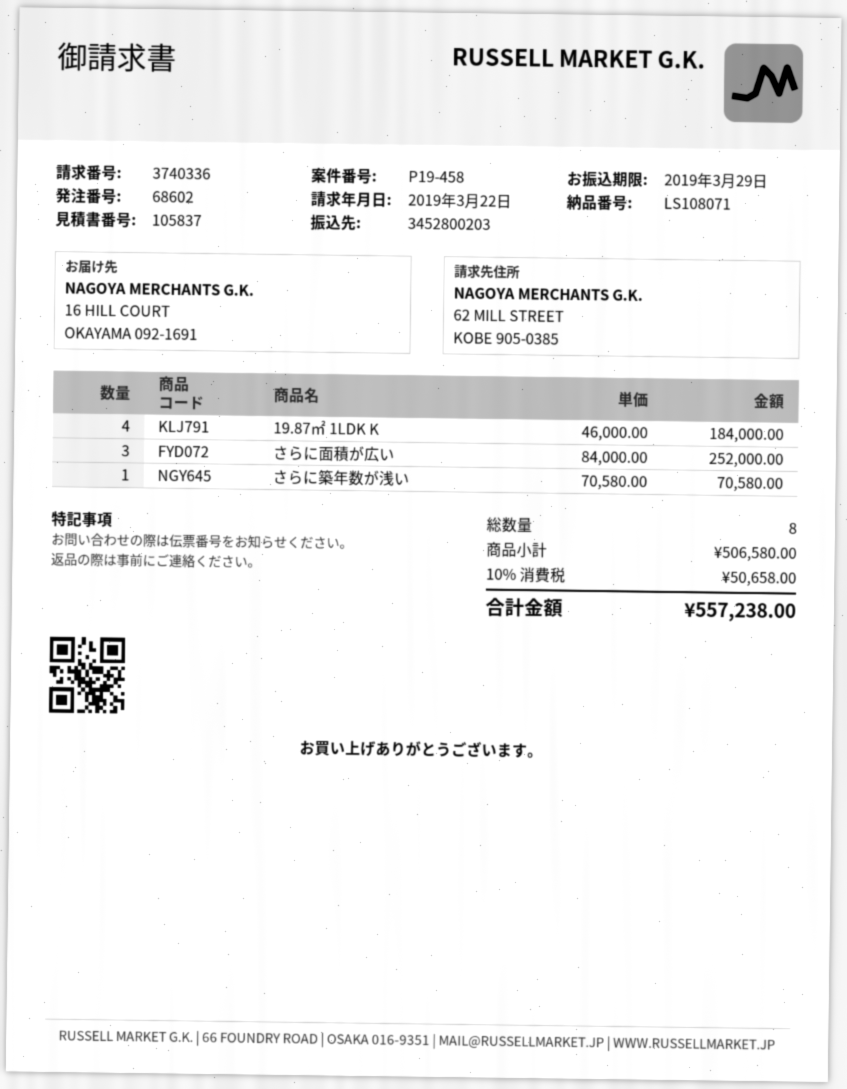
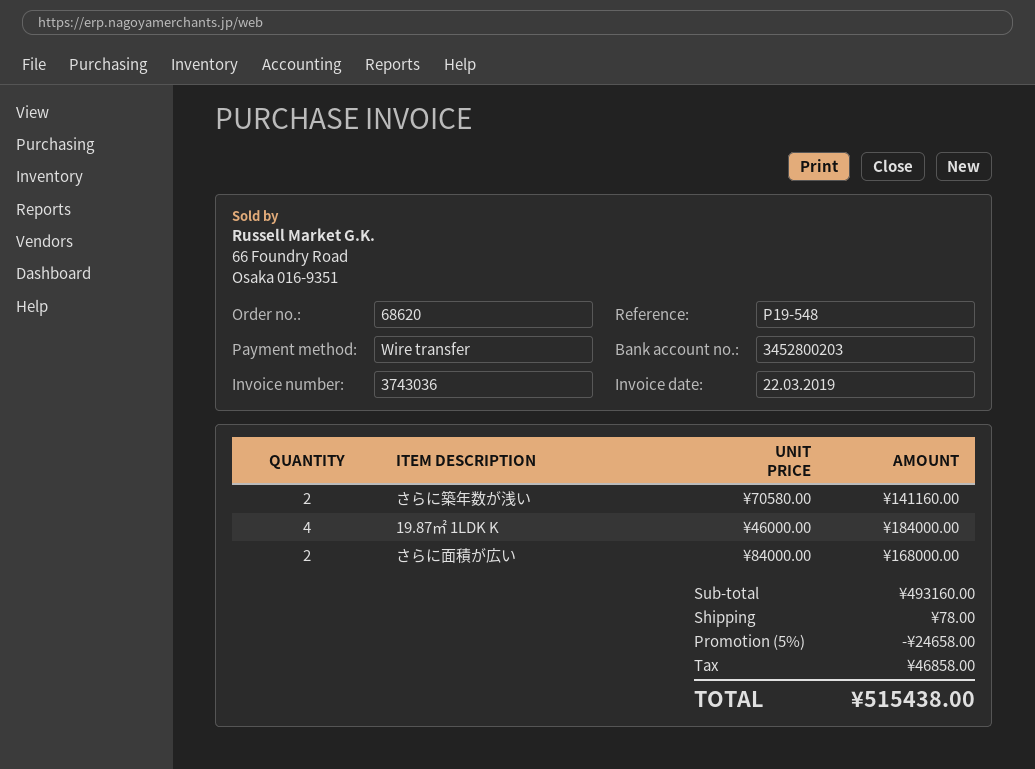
order number: 68602 -> 68620
invoice number: 3740336 -> 3743036
reference: P19-458 -> P19-548
さらに面積が広い: 3 x 84000.00 = 252000.00 -> 2 x 84000.00 = 168000.00
さらに築年数が浅い: 1 x 70580.00 = 70580.00 -> 2 x 70580.00 = 141160.00
subtotal: 506580.00 -> 493160.00
discount: none -> 5% = 24658.00
shipping: none -> 78.00
tax: 50658.00 -> 46858.00
total: 557238.00 -> 515438.00

